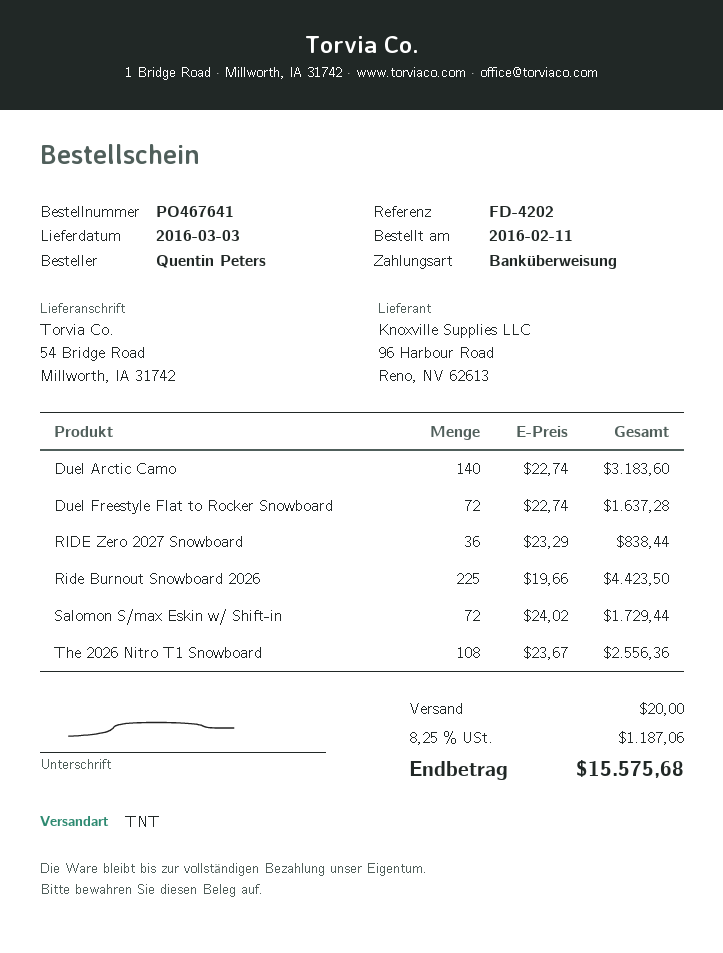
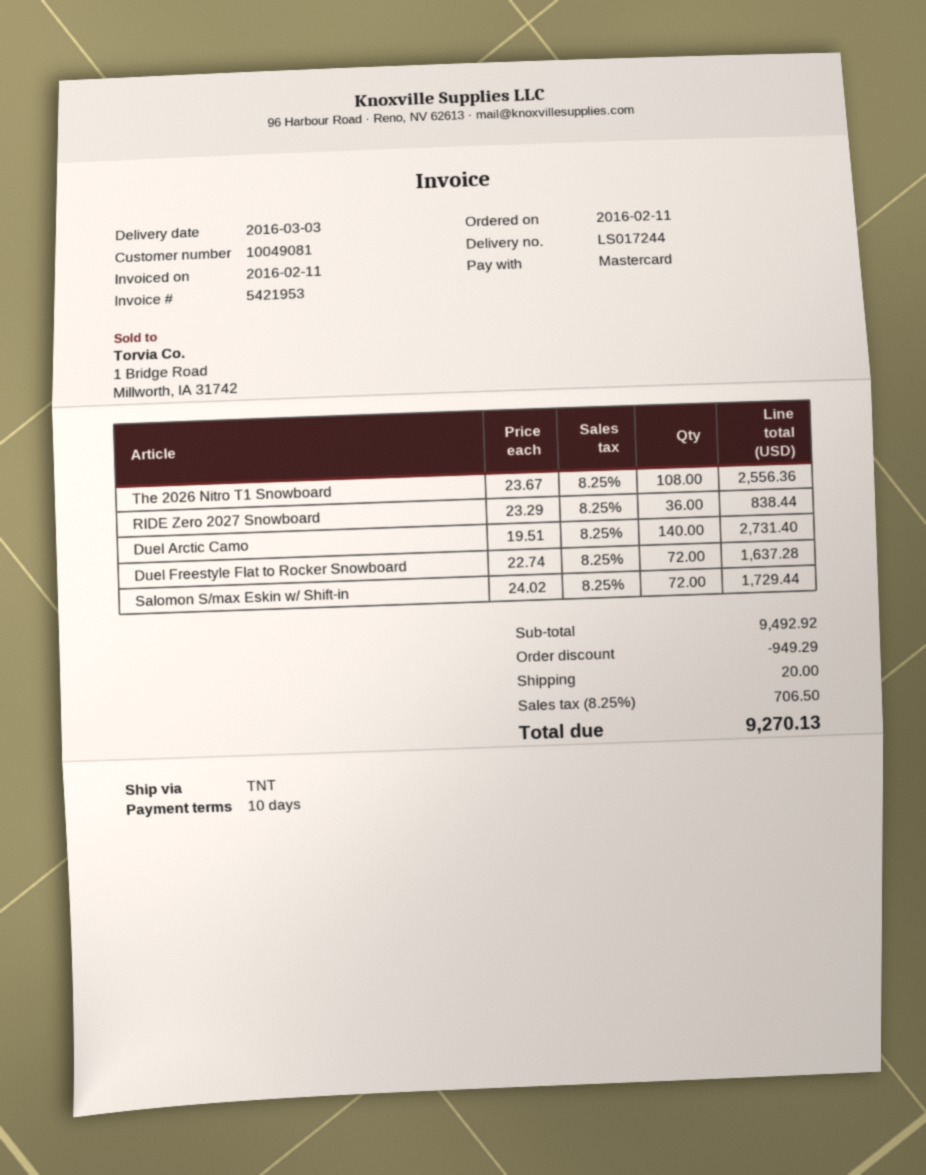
payment method: bank transfer -> Mastercard
Duel Arctic Camo: 140 x 22.74 = 3183.60 -> 140 x 19.51 = 2731.40
Ride Burnout Snowboard 2026: 225 x 19.66 = 4423.50 -> none
discount: none -> 949.29
tax: 8.25% = 1187.06 -> 8.25% = 706.50
total: 15575.68 -> 9270.13

